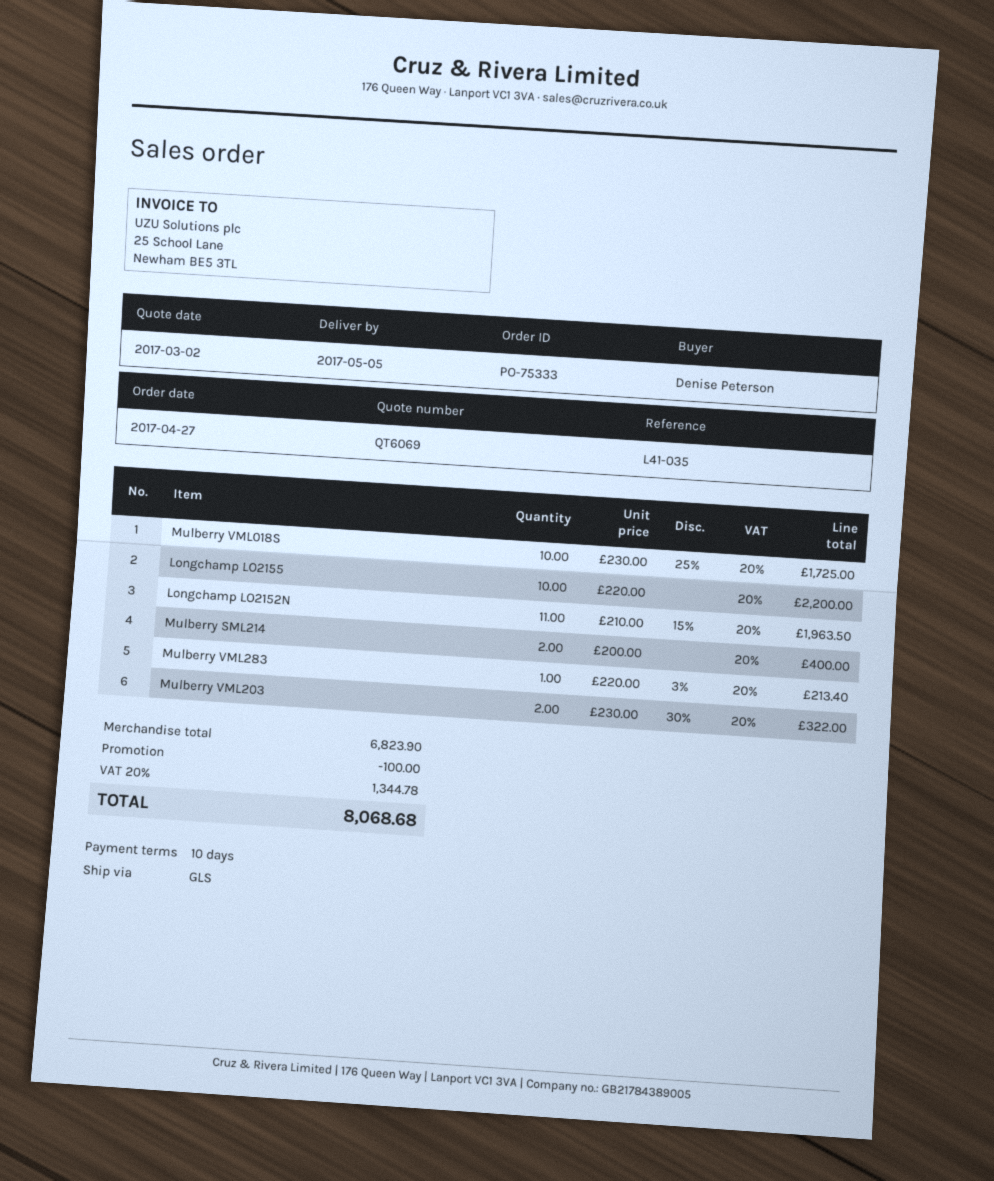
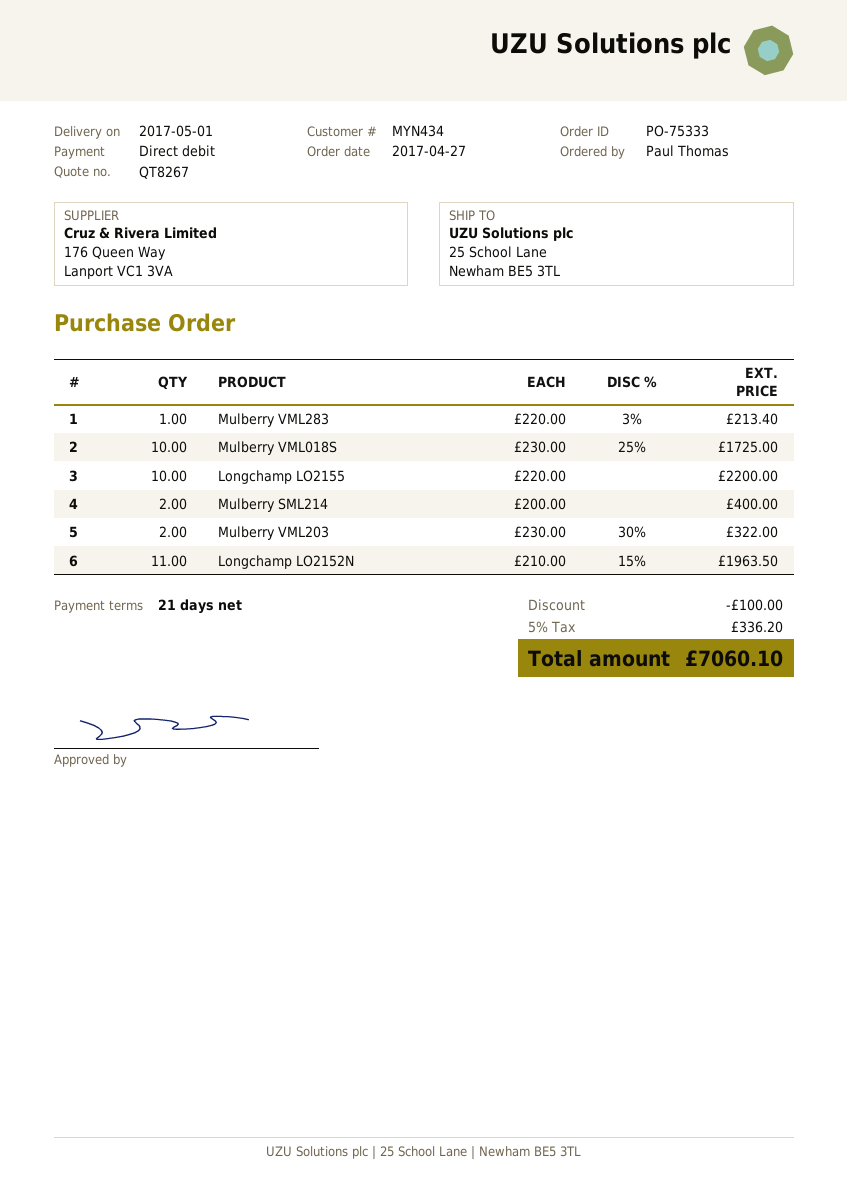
quote number: QT6069 -> QT8267
delivery date: 2017-05-05 -> 2017-05-01
payment terms: 10 days -> 21 days
ordered by: Denise Peterson -> Paul Thomas
tax: 20% = 1344.78 -> 5% = 336.20
total: 8068.68 -> 7060.10

